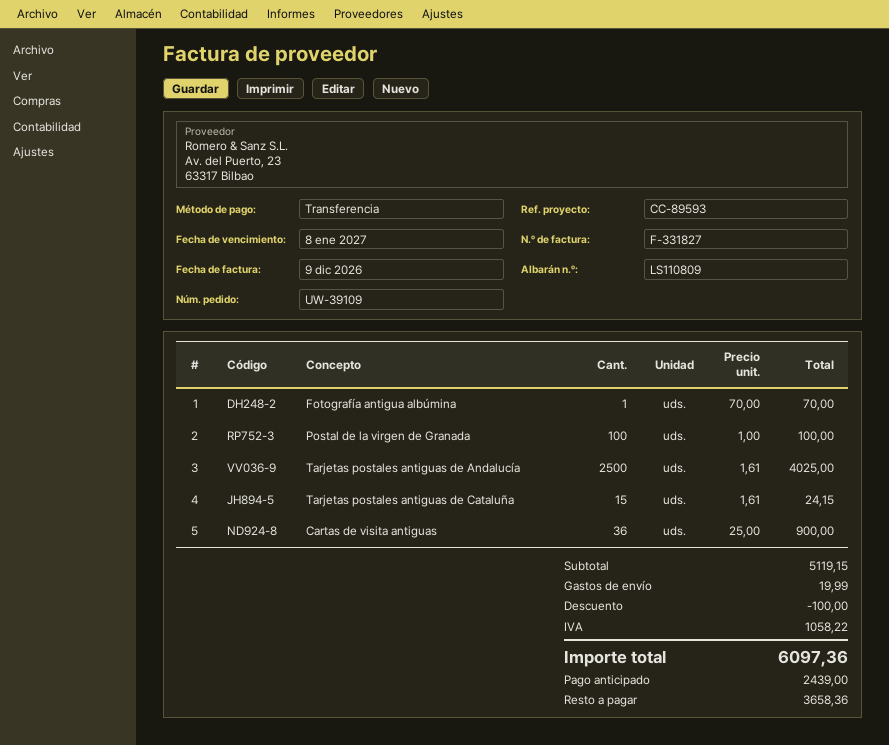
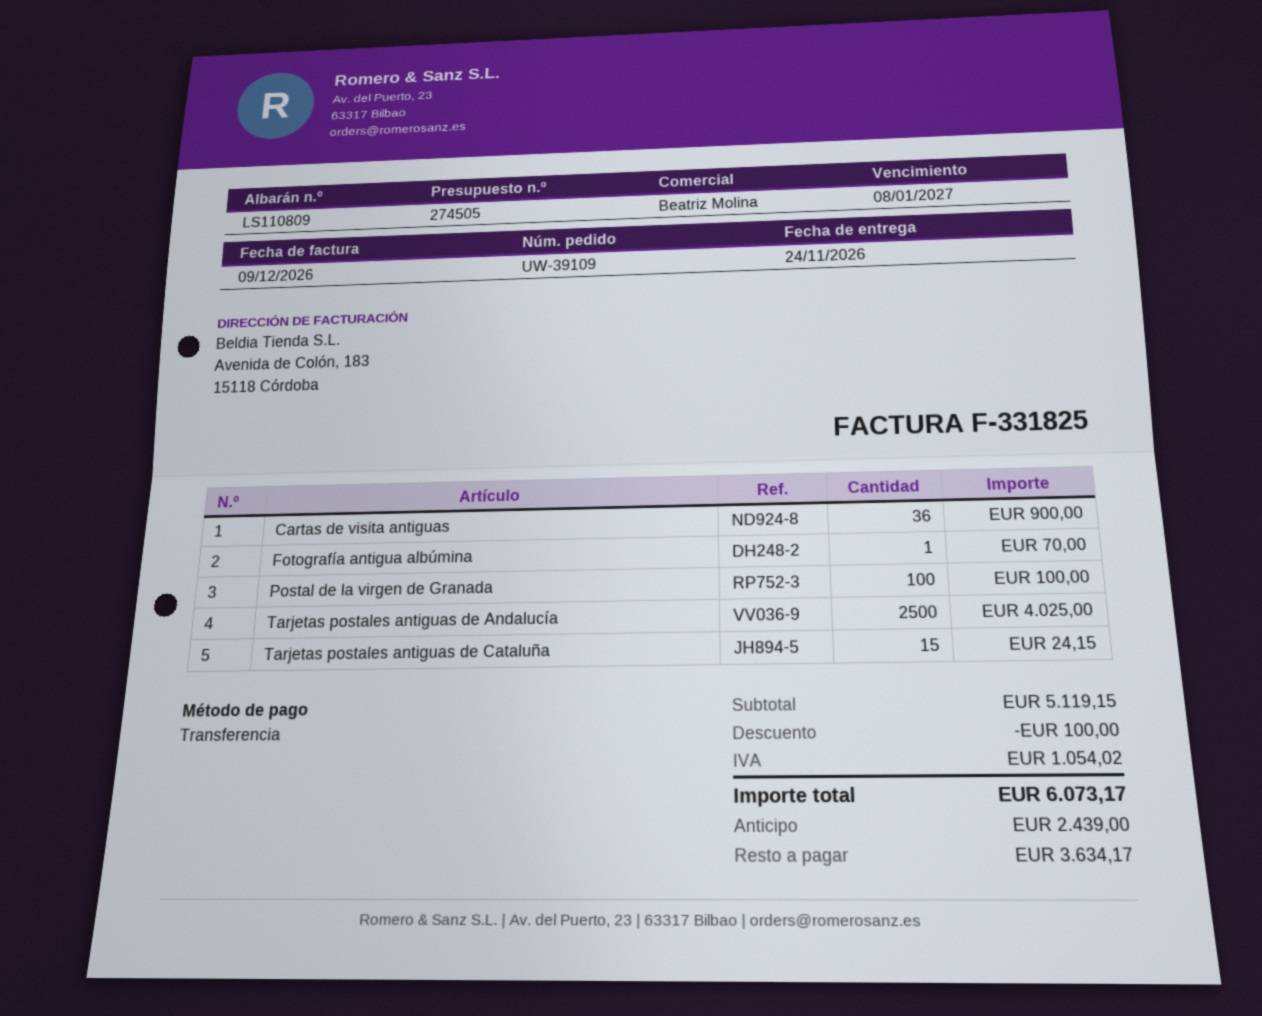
invoice number: F-331827 -> F-331825
shipping: 19.99 -> none
tax: 1058.22 -> 1054.02
total: 6097.36 -> 6073.17
balance: 3658.36 -> 3634.17

